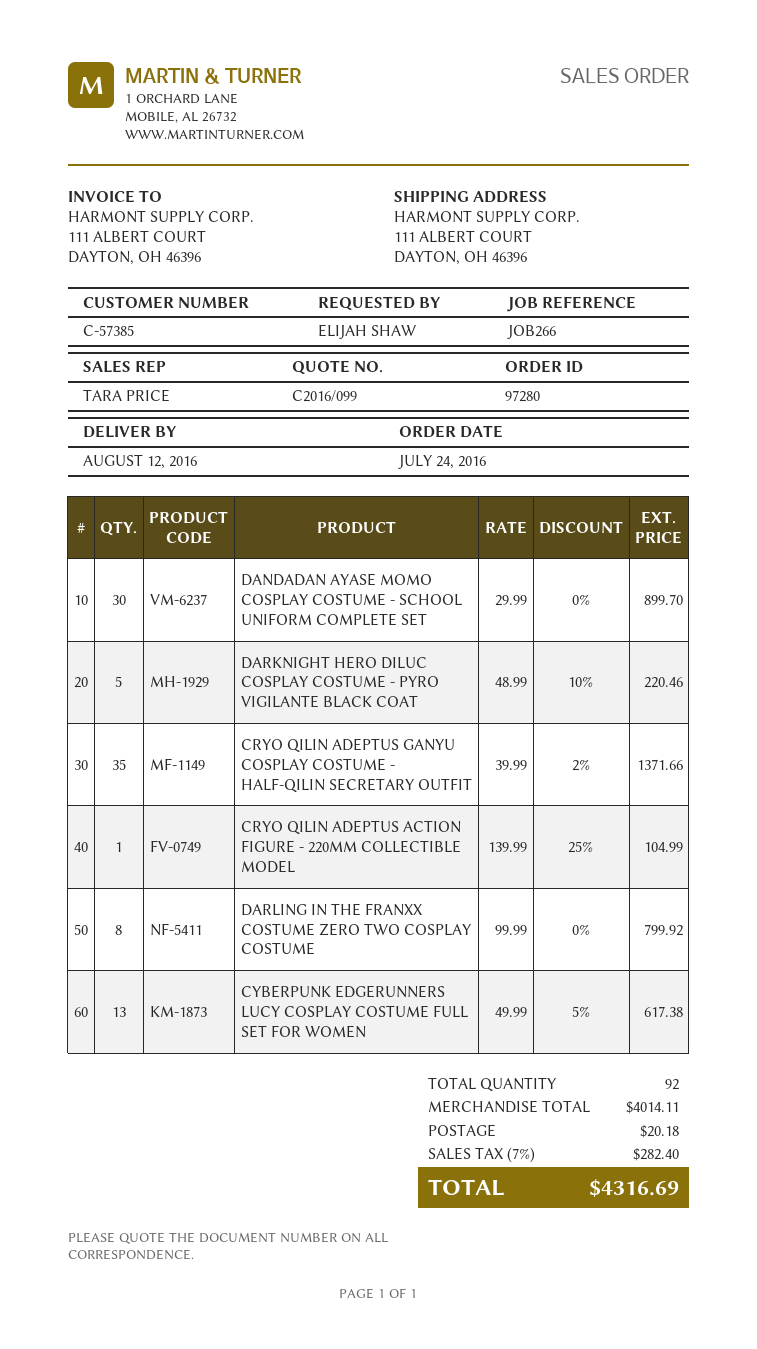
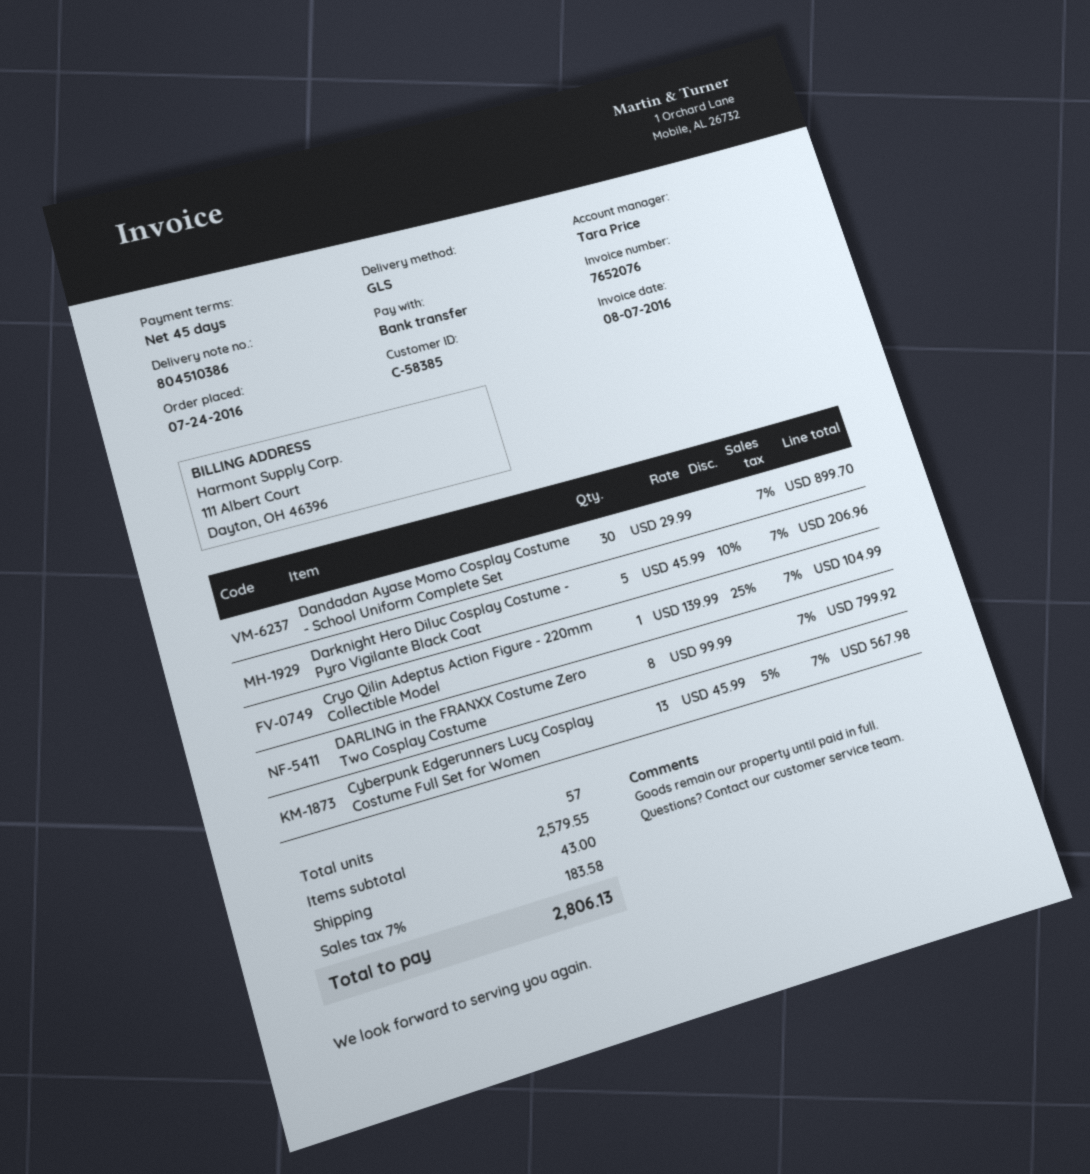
customer number: C-57385 -> C-58385
DARKNIGHT HERO DILUC COSPLAY COSTUME - PYRO VIGILANTE BLACK COAT: 5 x 48.99 - 10% = 220.46 -> 5 x 45.99 - 10% = 206.96
CRYO QILIN ADEPTUS GANYU COSPLAY COSTUME - HALF-QILIN SECRETARY OUTFIT: 35 x 39.99 - 2% = 1371.66 -> none
CYBERPUNK EDGERUNNERS LUCY COSPLAY COSTUME FULL SET FOR WOMEN: 13 x 49.99 - 5% = 617.38 -> 13 x 45.99 - 5% = 567.98
total quantity: 92 -> 57
subtotal: 4014.11 -> 2579.55
shipping: 20.18 -> 43.00
tax: 7% = 282.40 -> 7% = 183.58
total: 4316.69 -> 2806.13

